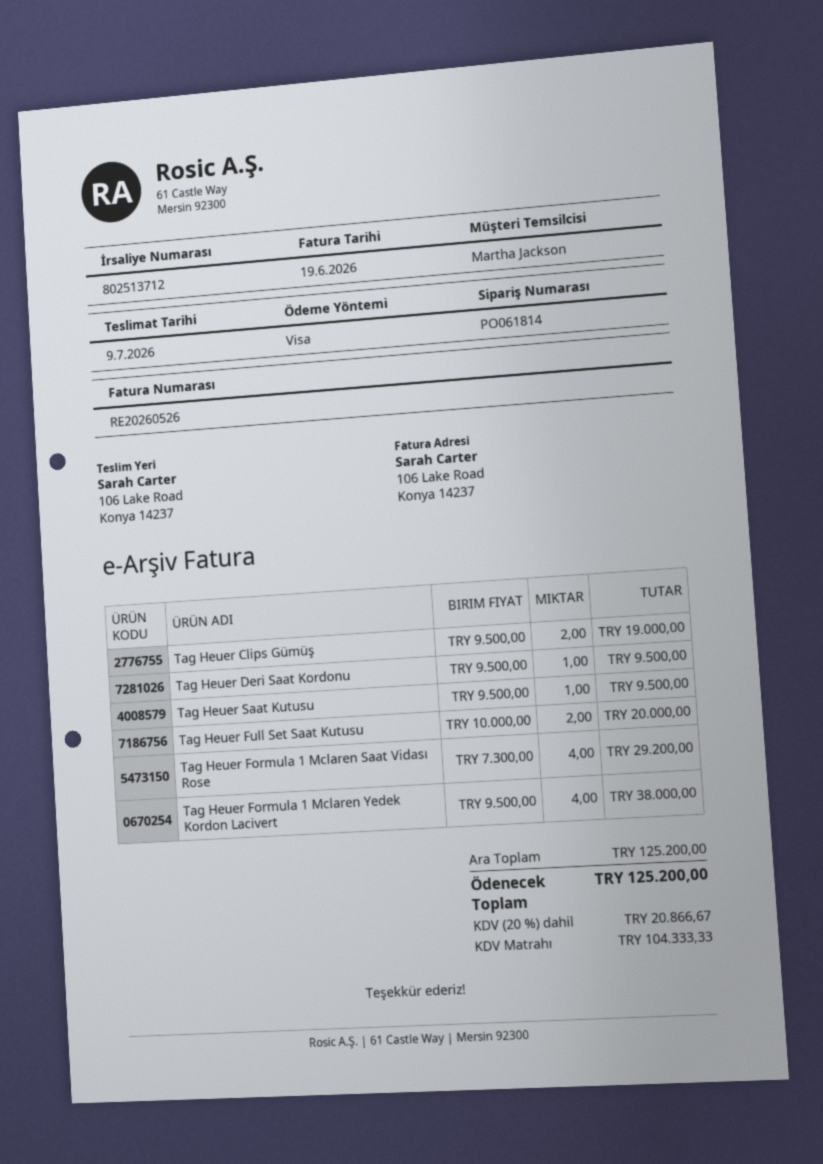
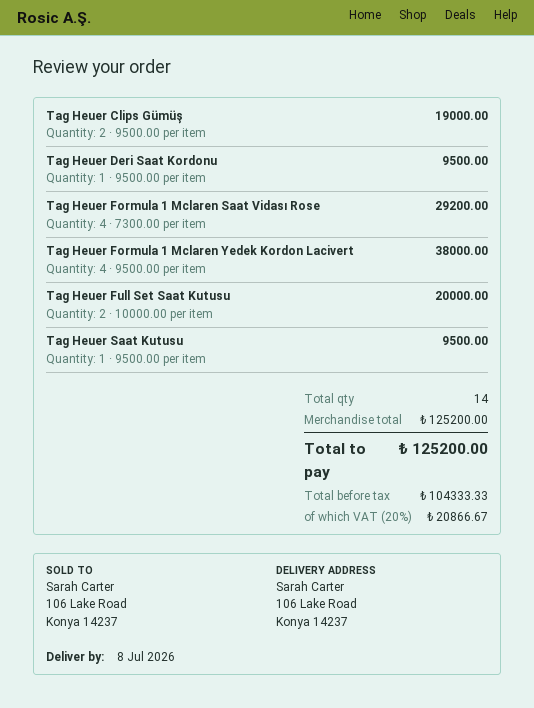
delivery date: 2026-07-09 -> 2026-07-08

